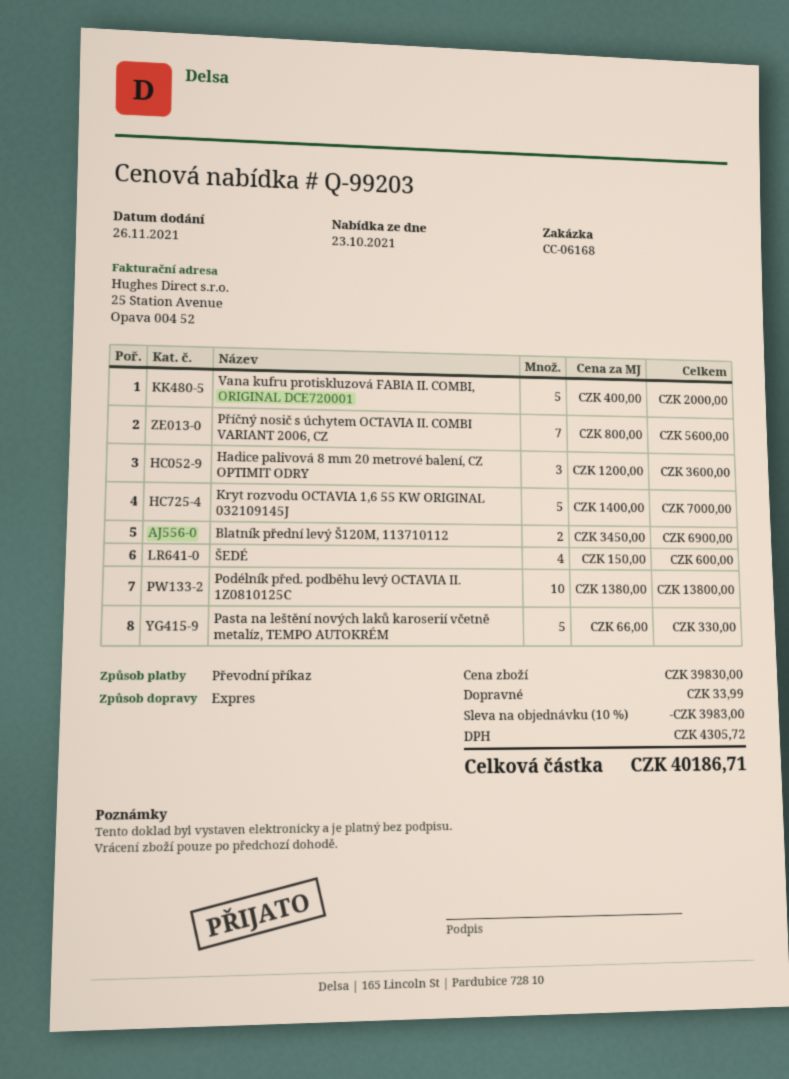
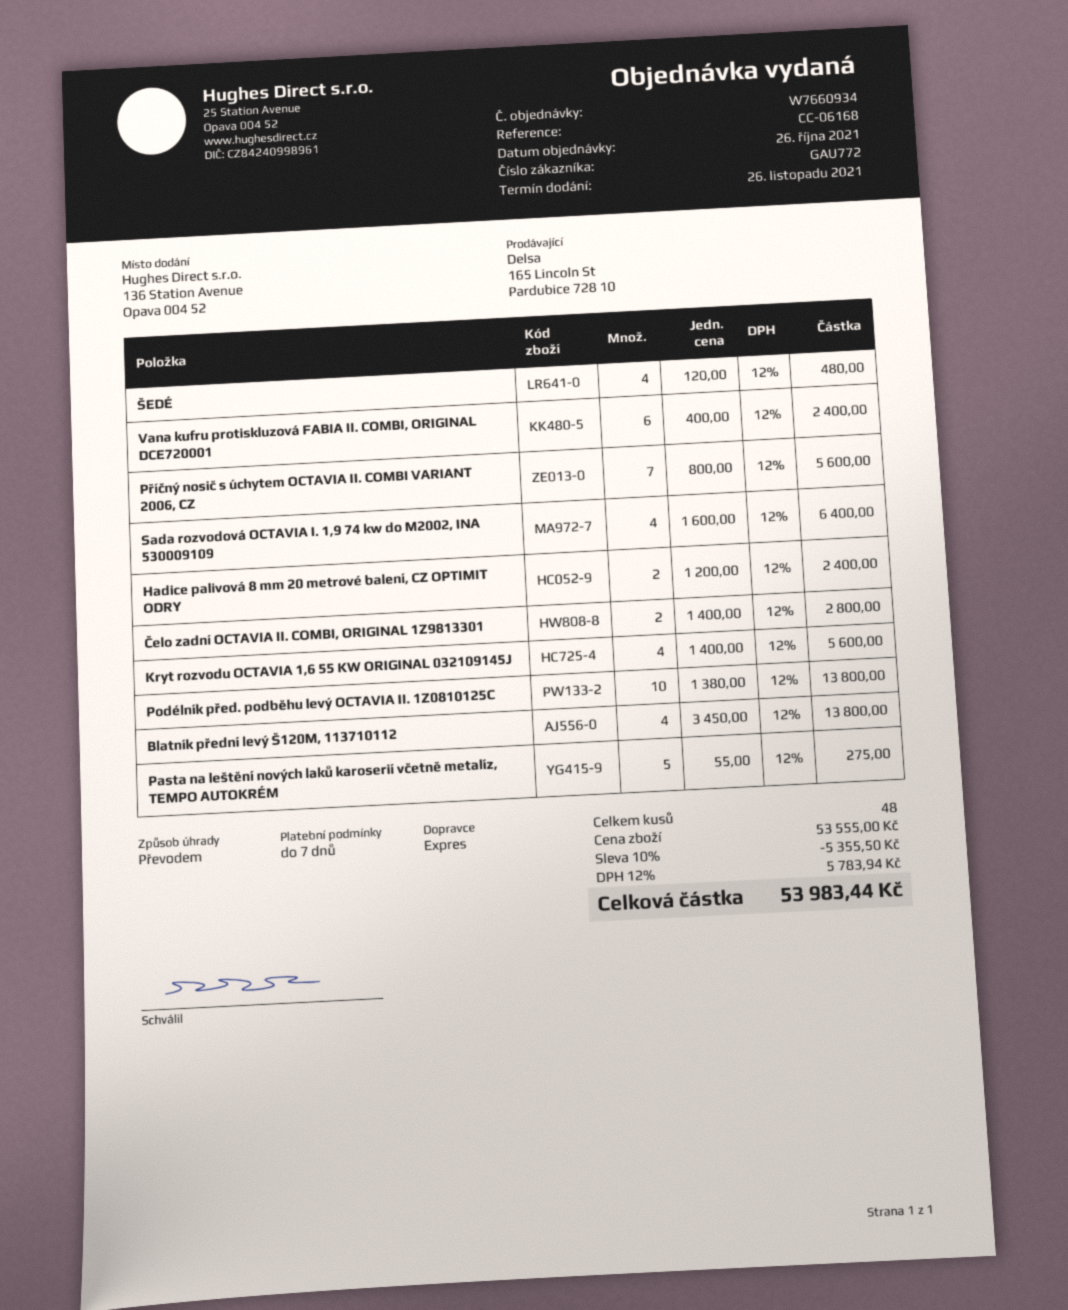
Vana kufru protiskluzová FABIA II. COMBI, ORIGINAL DCE720001: 5 x 400.00 = 2000.00 -> 6 x 400.00 = 2400.00
Hadice palivová 8 mm 20 metrové balení, CZ OPTIMIT ODRY: 3 x 1200.00 = 3600.00 -> 2 x 1200.00 = 2400.00
Kryt rozvodu OCTAVIA 1,6 55 KW ORIGINAL 032109145J: 5 x 1400.00 = 7000.00 -> 4 x 1400.00 = 5600.00
Blatník přední levý Š120M, 113710112: 2 x 3450.00 = 6900.00 -> 4 x 3450.00 = 13800.00
ŠEDÉ: 4 x 150.00 = 600.00 -> 4 x 120.00 = 480.00
Pasta na leštění nových laků karoserií včetně metalíz, TEMPO AUTOKRÉM: 5 x 66.00 = 330.00 -> 5 x 55.00 = 275.00
Sada rozvodová OCTAVIA I. 1,9 74 kw do M2002, INA 530009109: none -> 4 x 1600.00 = 6400.00
Čelo zadní OCTAVIA II. COMBI, ORIGINAL 1Z9813301: none -> 2 x 1400.00 = 2800.00
subtotal: 39830.00 -> 53555.00
discount: 10% = 3983.00 -> 10% = 5355.50
shipping: 33.99 -> none
tax: 4305.72 -> 5783.94
total: 40186.71 -> 53983.44

